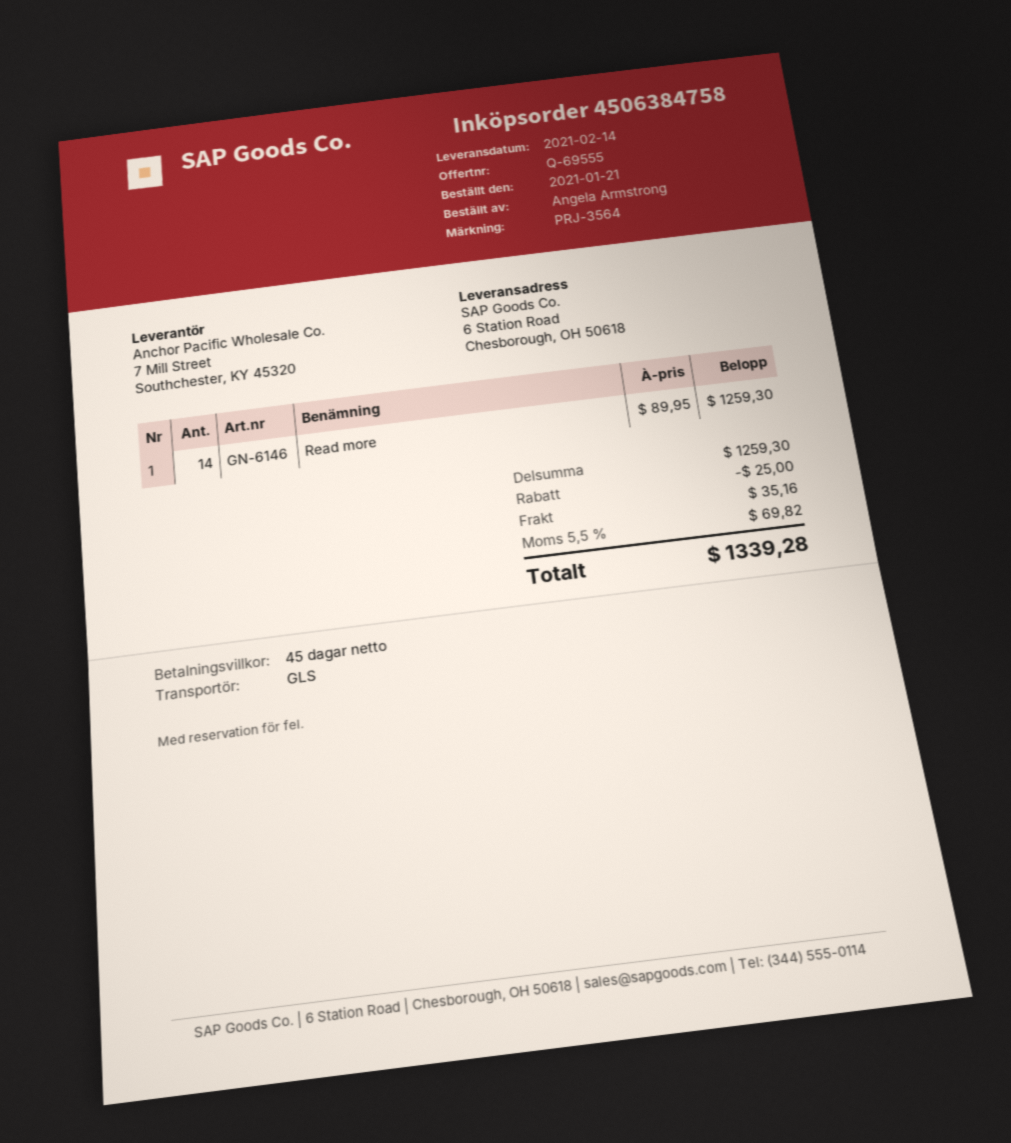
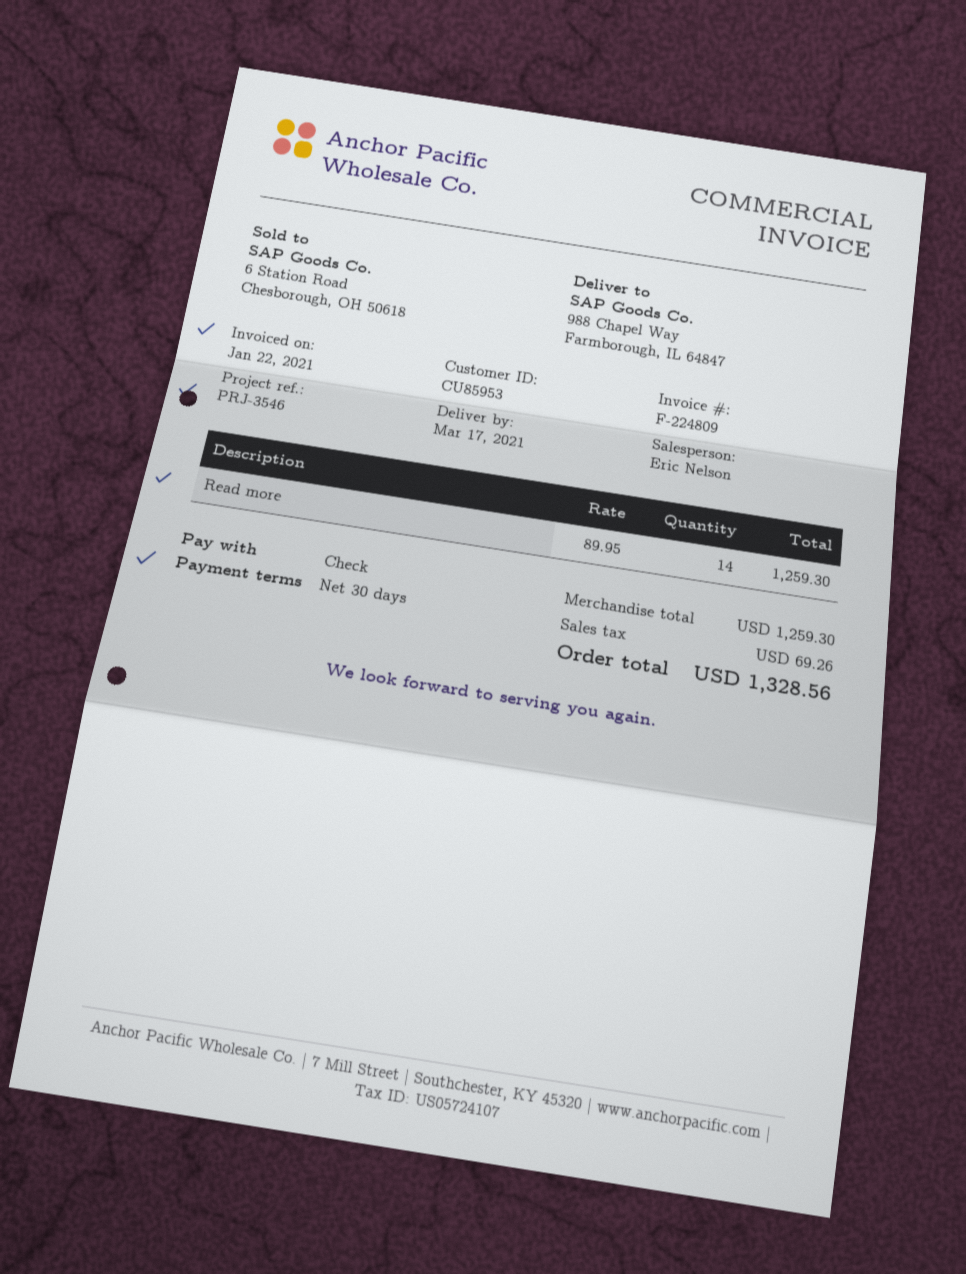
delivery date: 2021-02-14 -> 2021-03-17
payment terms: 45 days -> 30 days
reference: PRJ-3564 -> PRJ-3546
ship to: 6 Station Road, Chesborough, OH 50618 -> 988 Chapel Way, Farmborough, IL 64847
discount: 25.00 -> none
shipping: 35.16 -> none
tax: 69.82 -> 69.26
total: 1339.28 -> 1328.56

